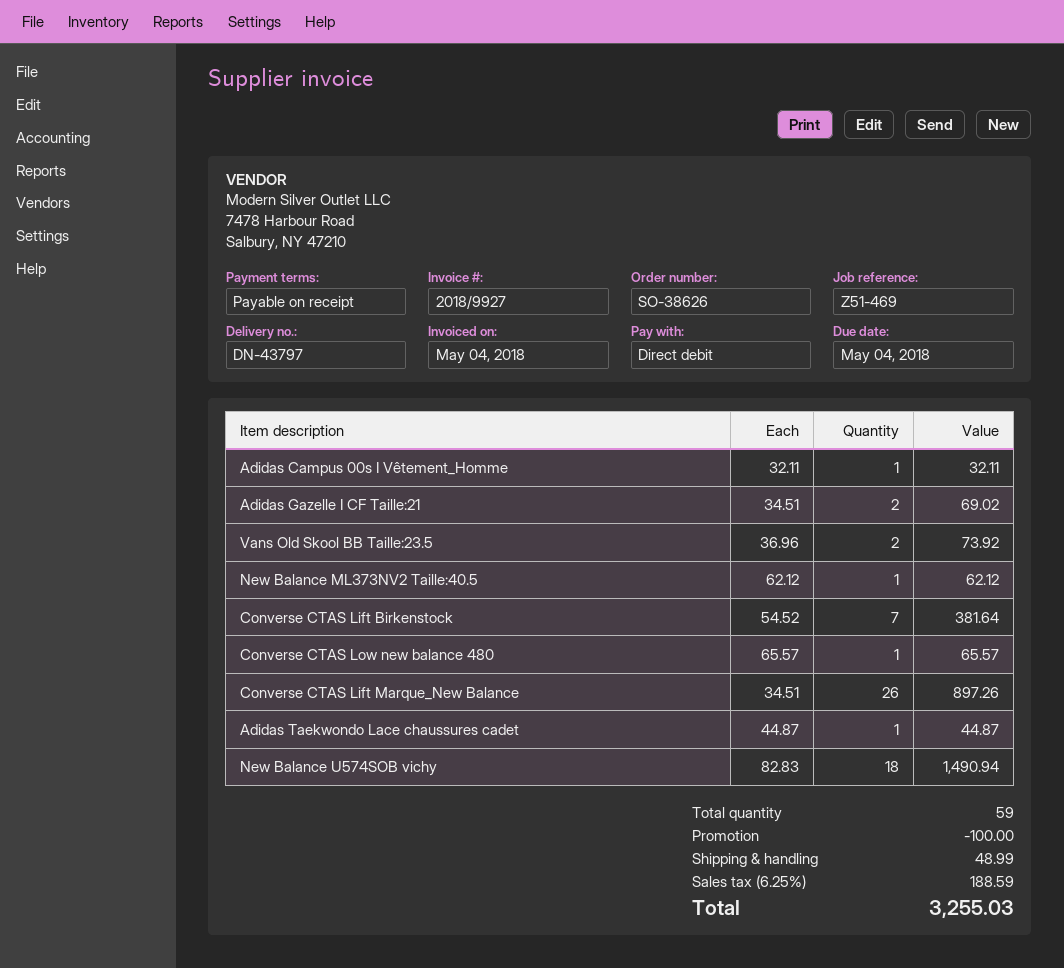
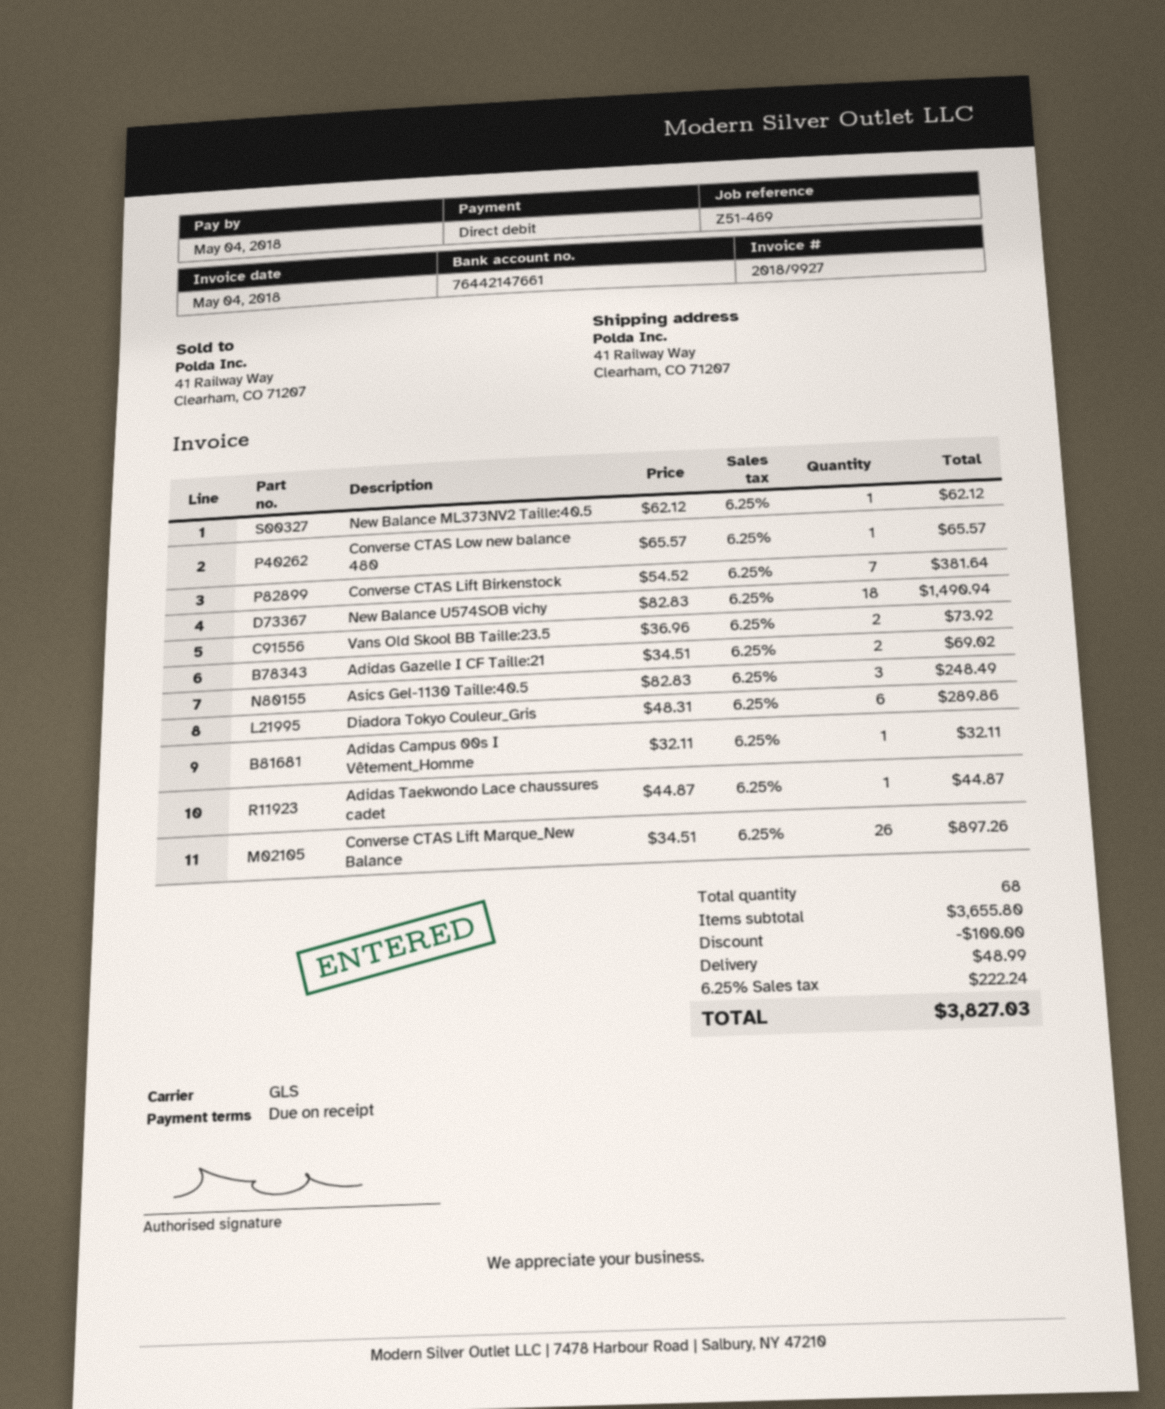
Asics Gel-1130 Taille:40.5: none -> 3 x 82.83 = 248.49
Diadora Tokyo Couleur_Gris: none -> 6 x 48.31 = 289.86
total quantity: 59 -> 68
tax: 6.25% = 188.59 -> 6.25% = 222.24
total: 3255.03 -> 3827.03

